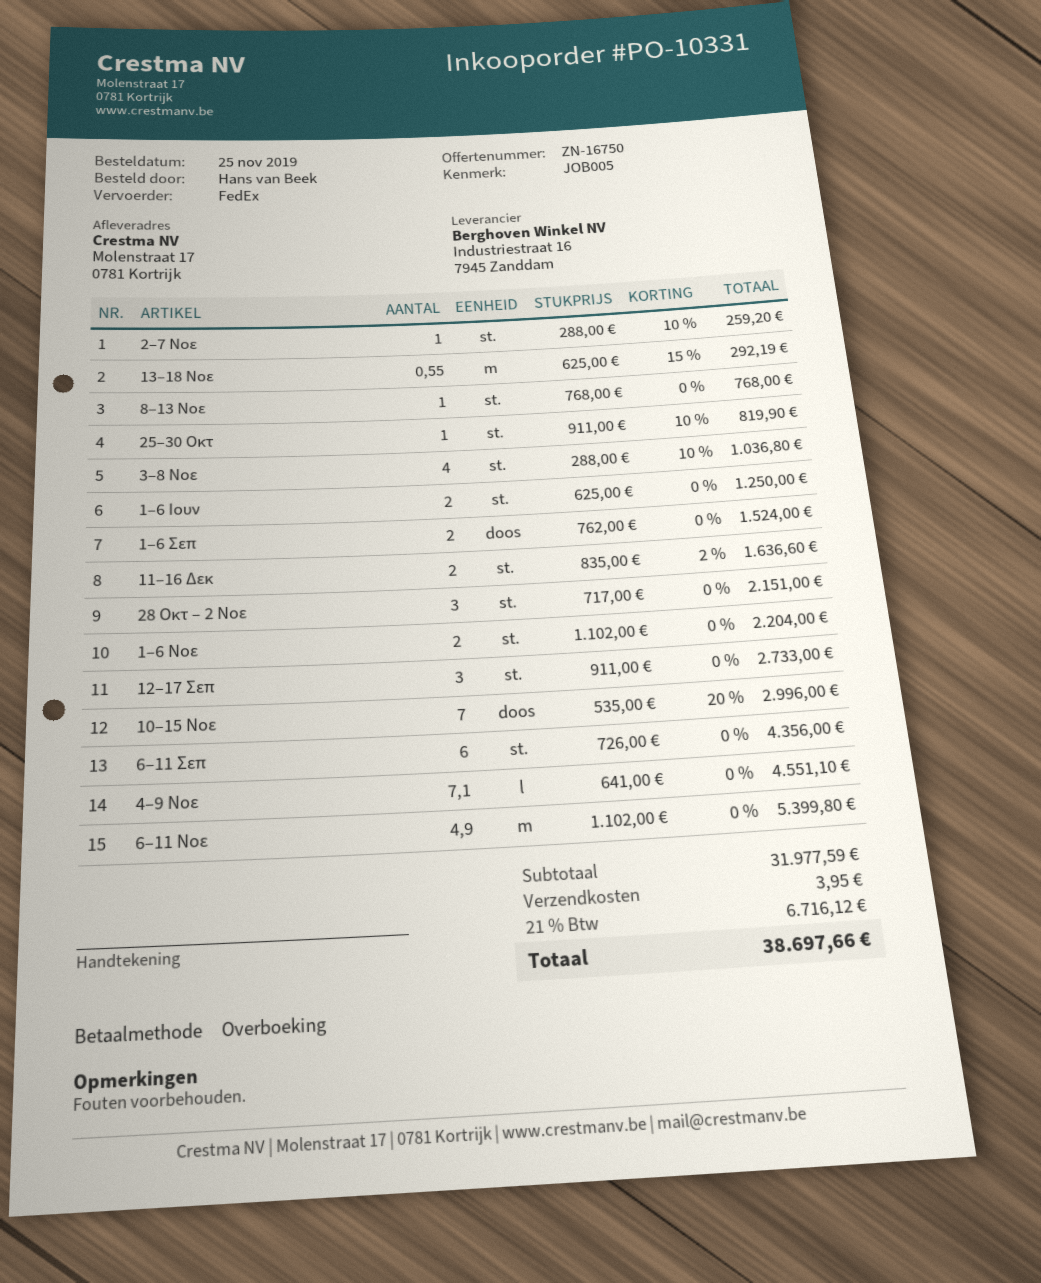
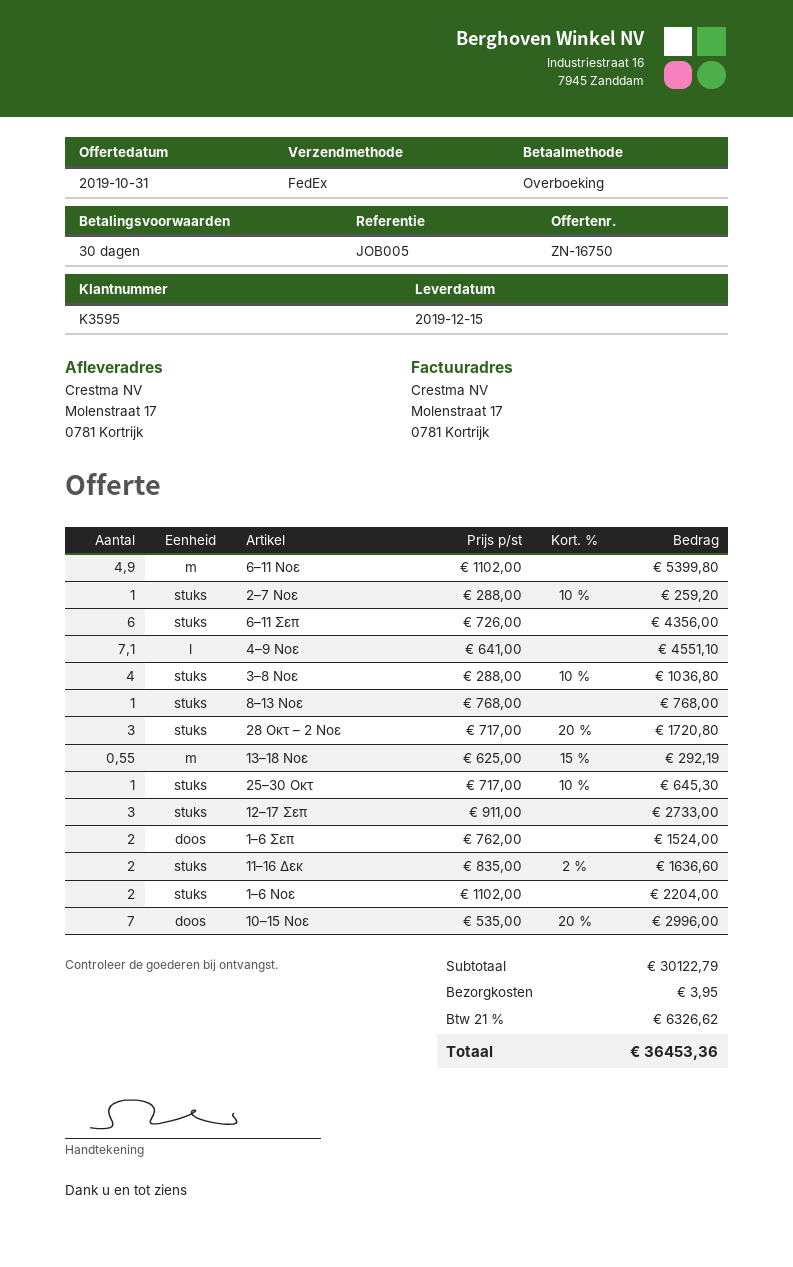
25–30 Οκτ: 1 x 911.00 - 10% = 819.90 -> 1 x 717.00 - 10% = 645.30
1–6 Ιουν: 2 x 625.00 = 1250.00 -> none
28 Οκτ – 2 Νοε: 3 x 717.00 = 2151.00 -> 3 x 717.00 - 20% = 1720.80
subtotal: 31977.59 -> 30122.79
tax: 21% = 6716.12 -> 21% = 6326.62
total: 38697.66 -> 36453.36

